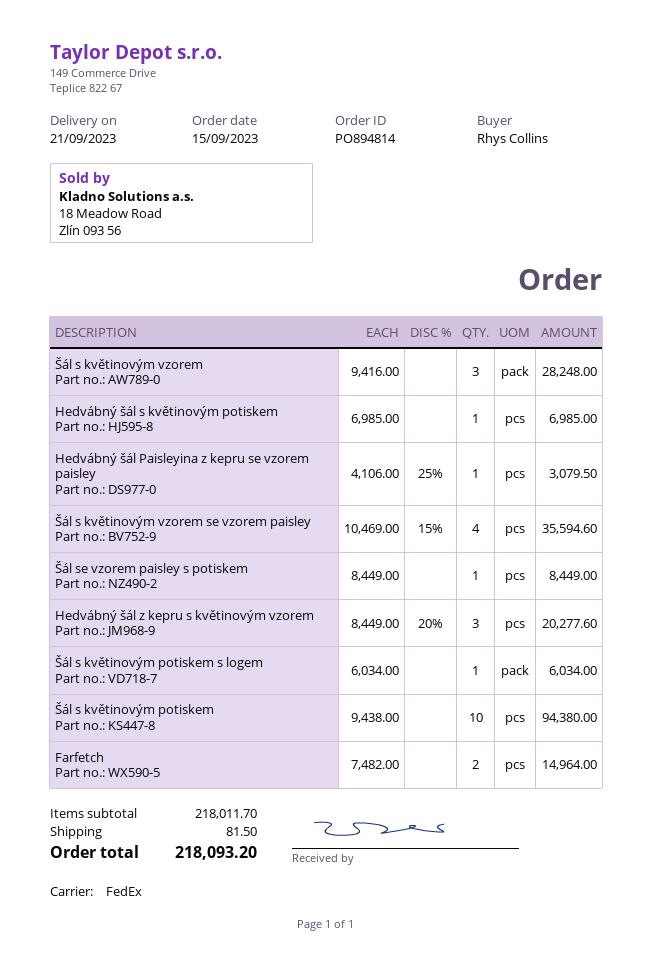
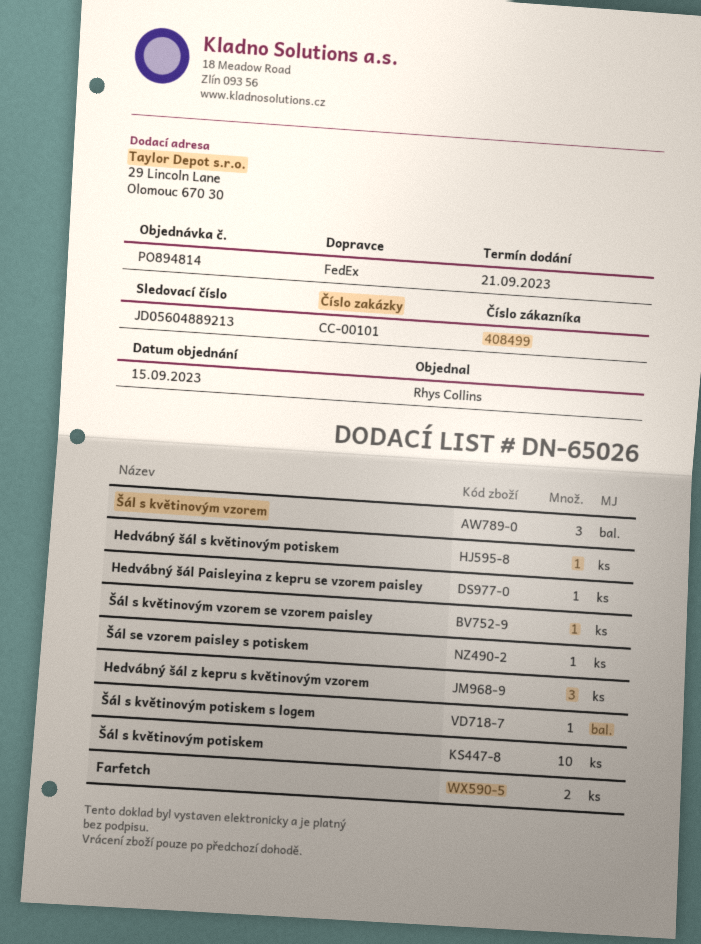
Šál s květinovým vzorem se vzorem paisley: 4 -> 1

